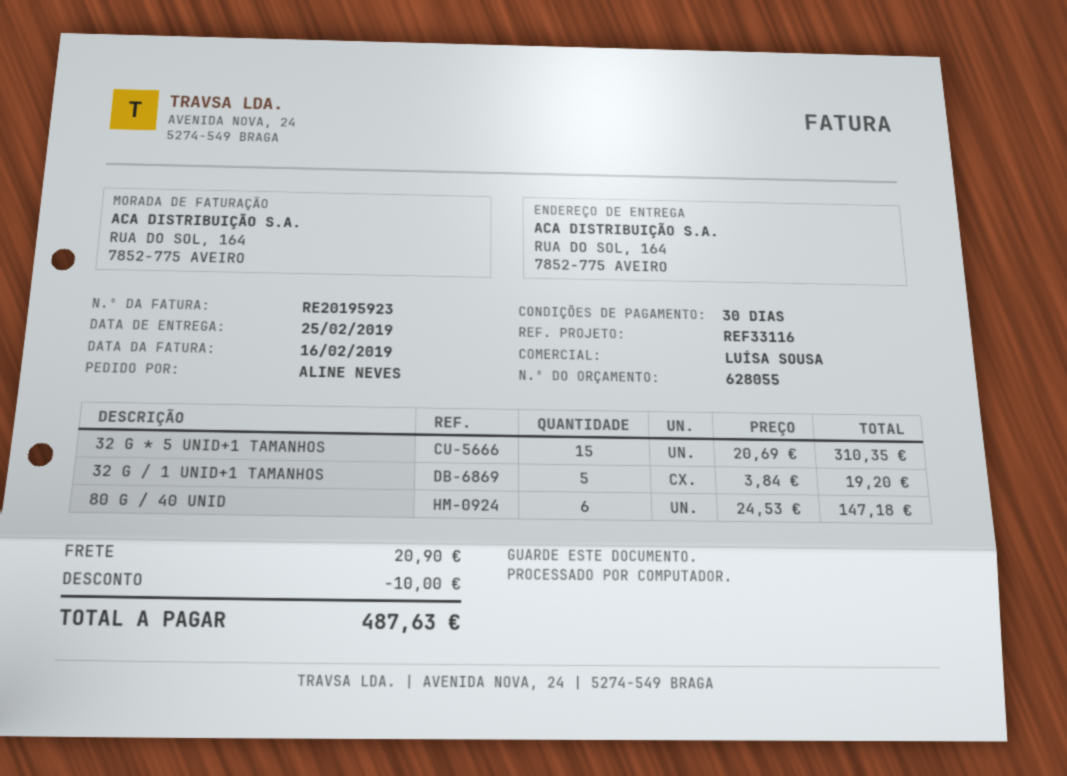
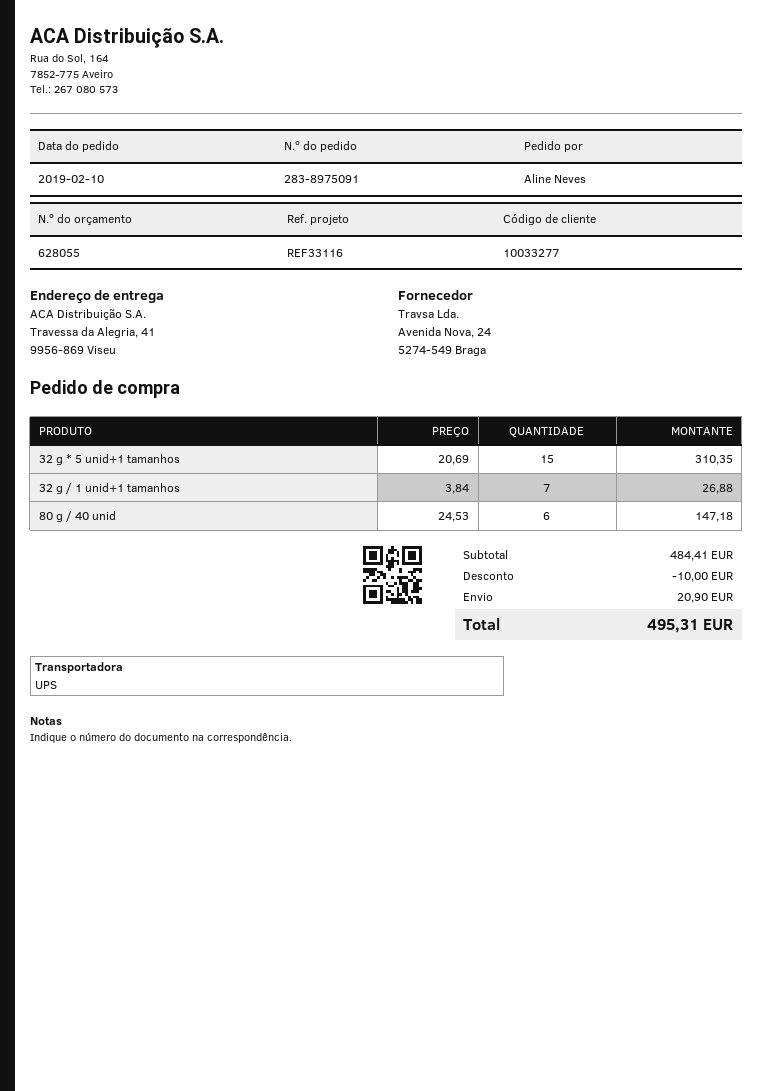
ship to: RUA DO SOL, 164, 7852-775 AVEIRO -> Travessa da Alegria, 41, 9956-869 Viseu
32 G / 1 UNID+1 TAMANHOS: 5 x 3.84 = 19.20 -> 7 x 3.84 = 26.88
total: 487.63 -> 495.31

